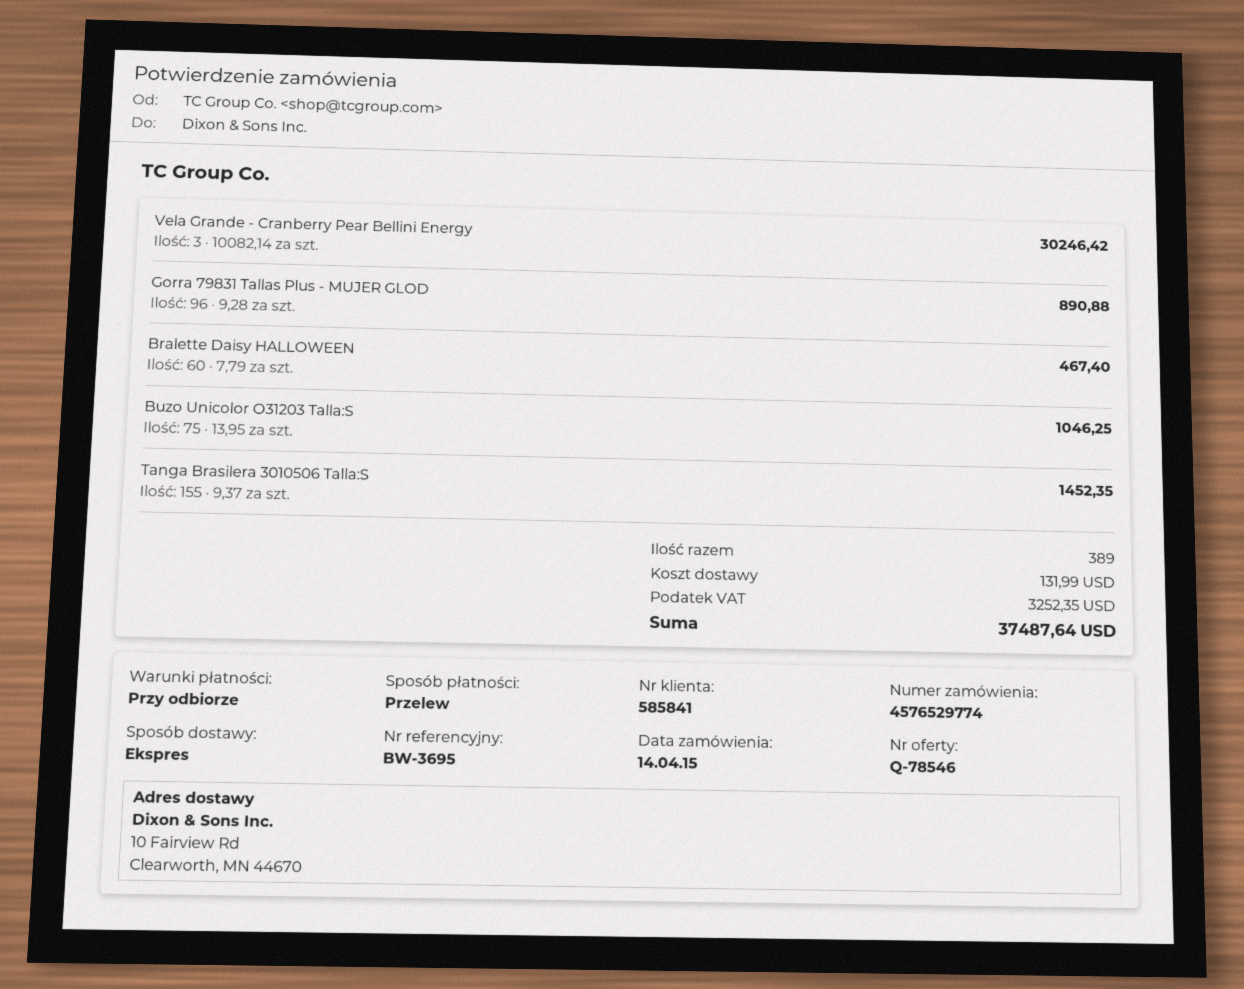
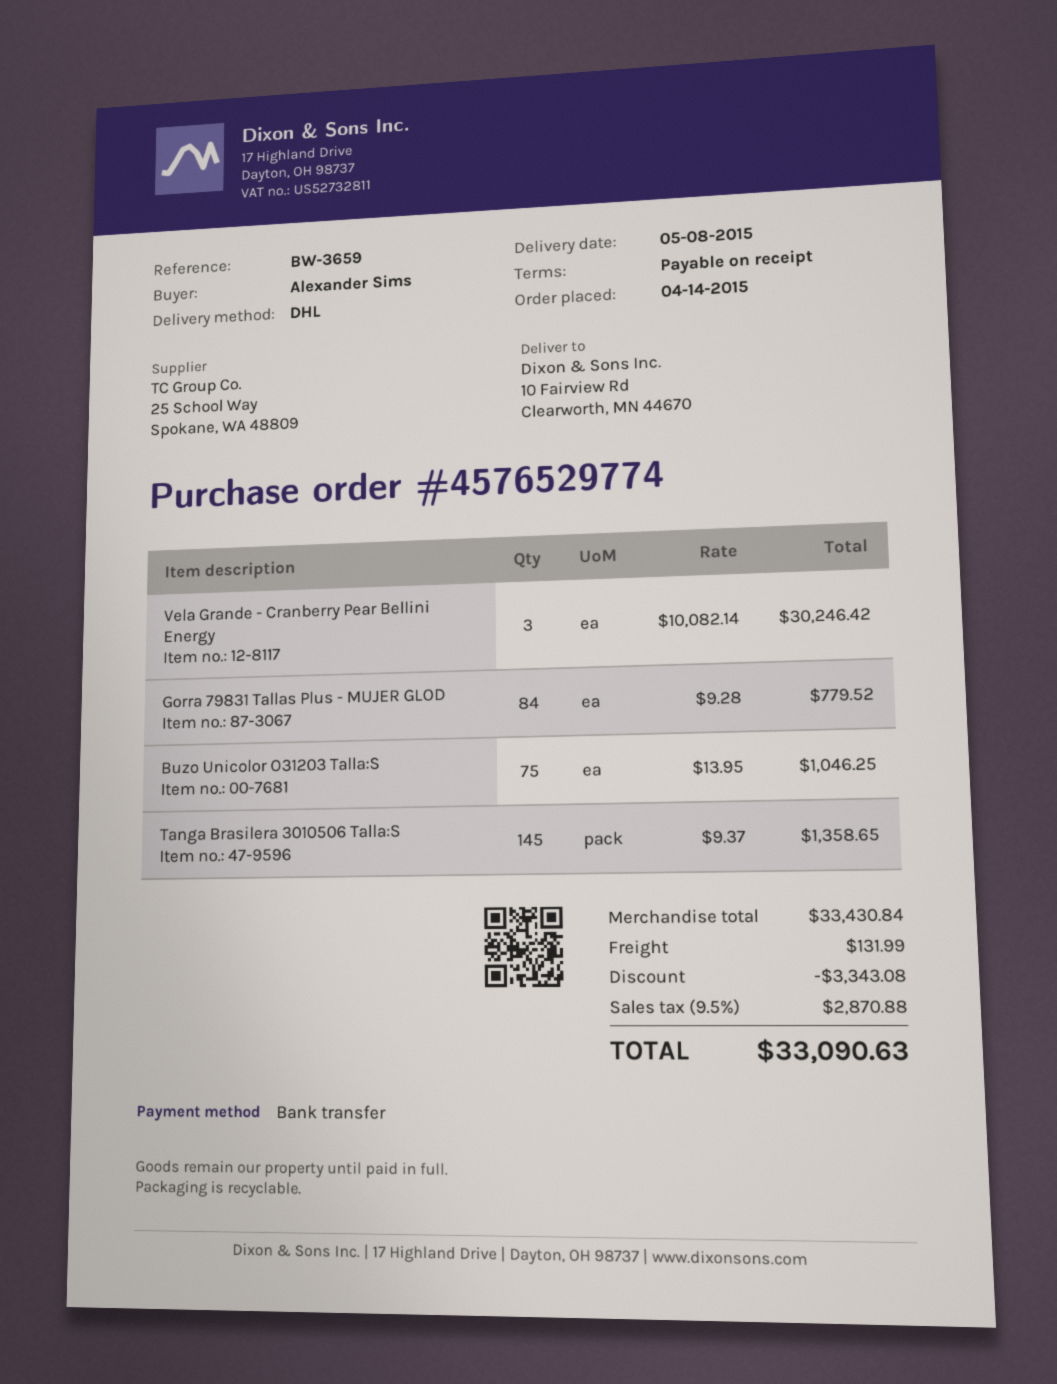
reference: BW-3695 -> BW-3659
shipping method: express -> DHL
Gorra 79831 Tallas Plus - MUJER GLOD: 96 x 9.28 = 890.88 -> 84 x 9.28 = 779.52
Bralette Daisy HALLOWEEN: 60 x 7.79 = 467.40 -> none
Tanga Brasilera 3010506 Talla:S: 155 x 9.37 = 1452.35 -> 145 x 9.37 = 1358.65
discount: none -> 3343.08
tax: 3252.35 -> 2870.88
total: 37487.64 -> 33090.63

